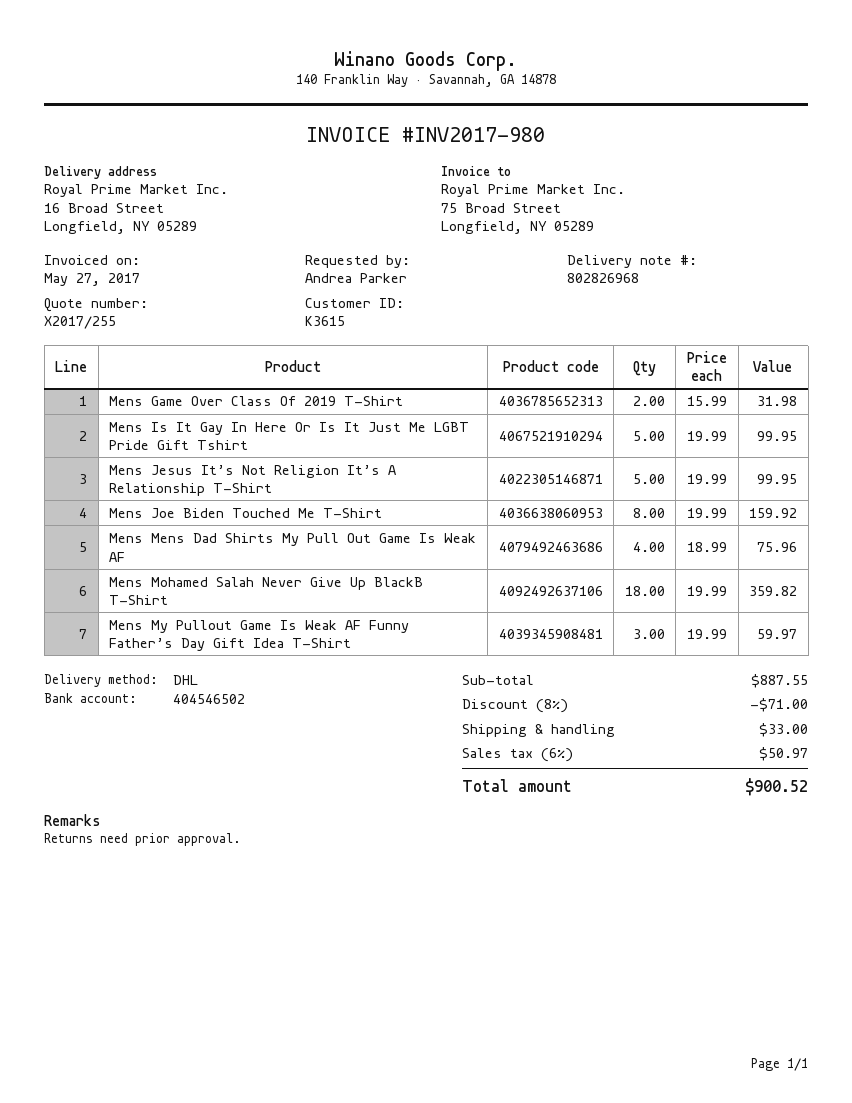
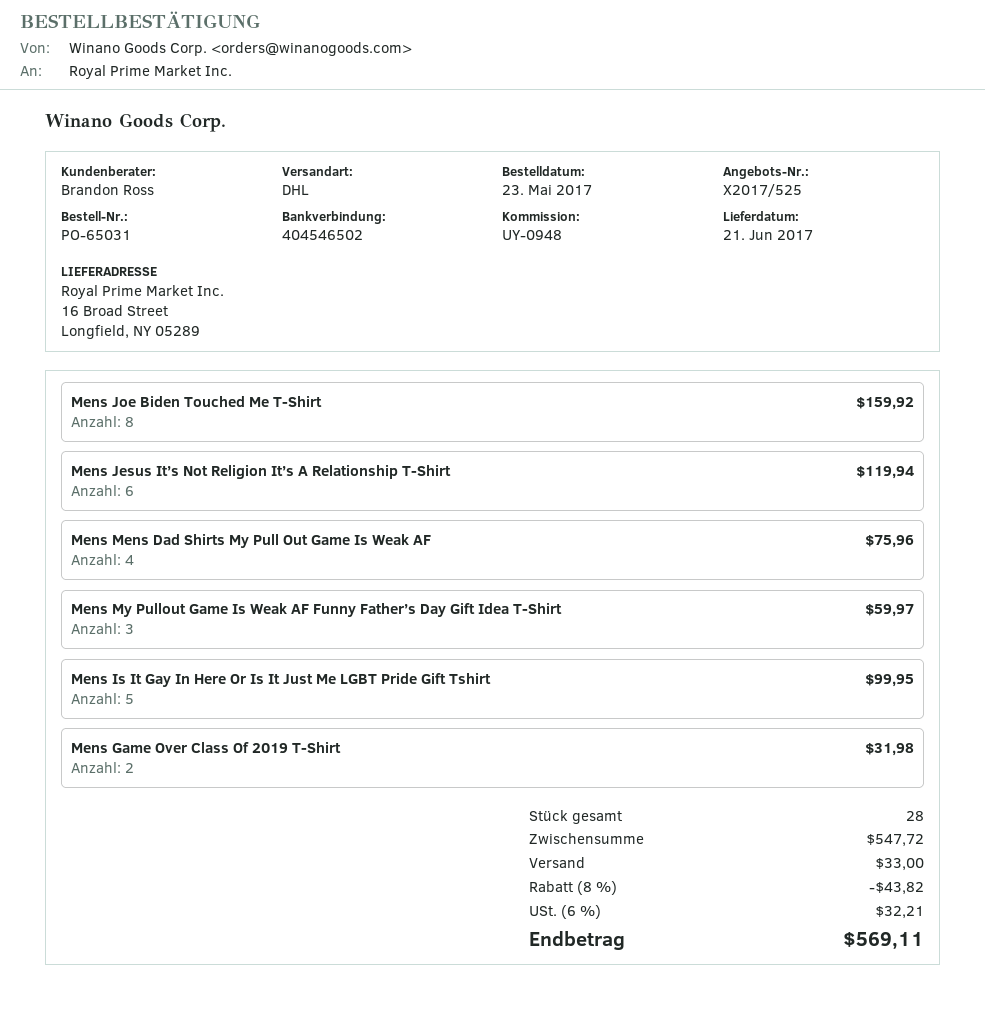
quote number: X2017/255 -> X2017/525
Mens Jesus It’s Not Religion It’s A Relationship T-Shirt: 5 for 99.95 -> 6 for 119.94
Mens Mohamed Salah Never Give Up BlackB T-Shirt: 18 for 359.82 -> none
subtotal: 887.55 -> 547.72
discount: 8% = 71.00 -> 8% = 43.82
tax: 6% = 50.97 -> 6% = 32.21
total: 900.52 -> 569.11

